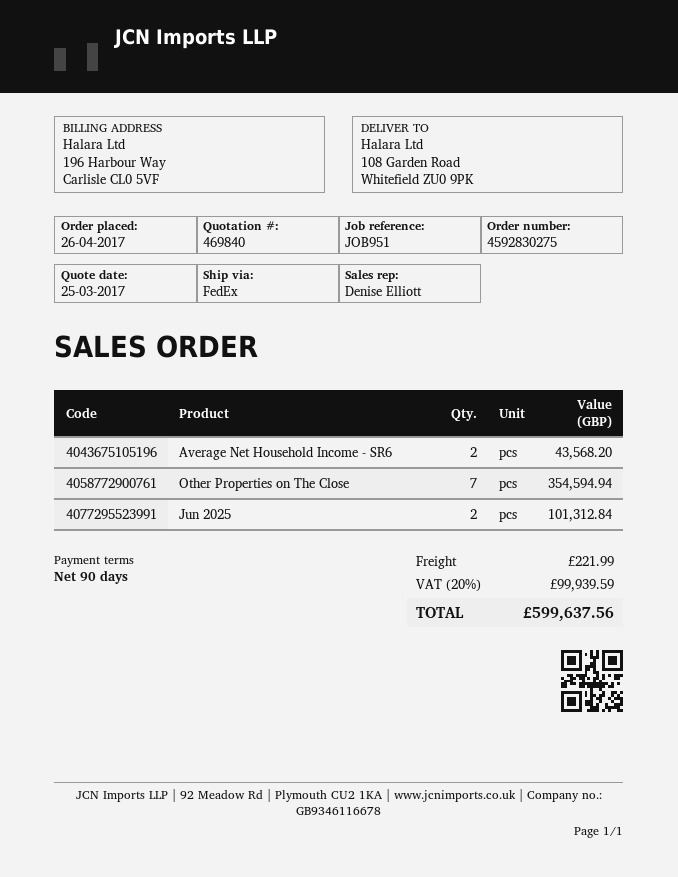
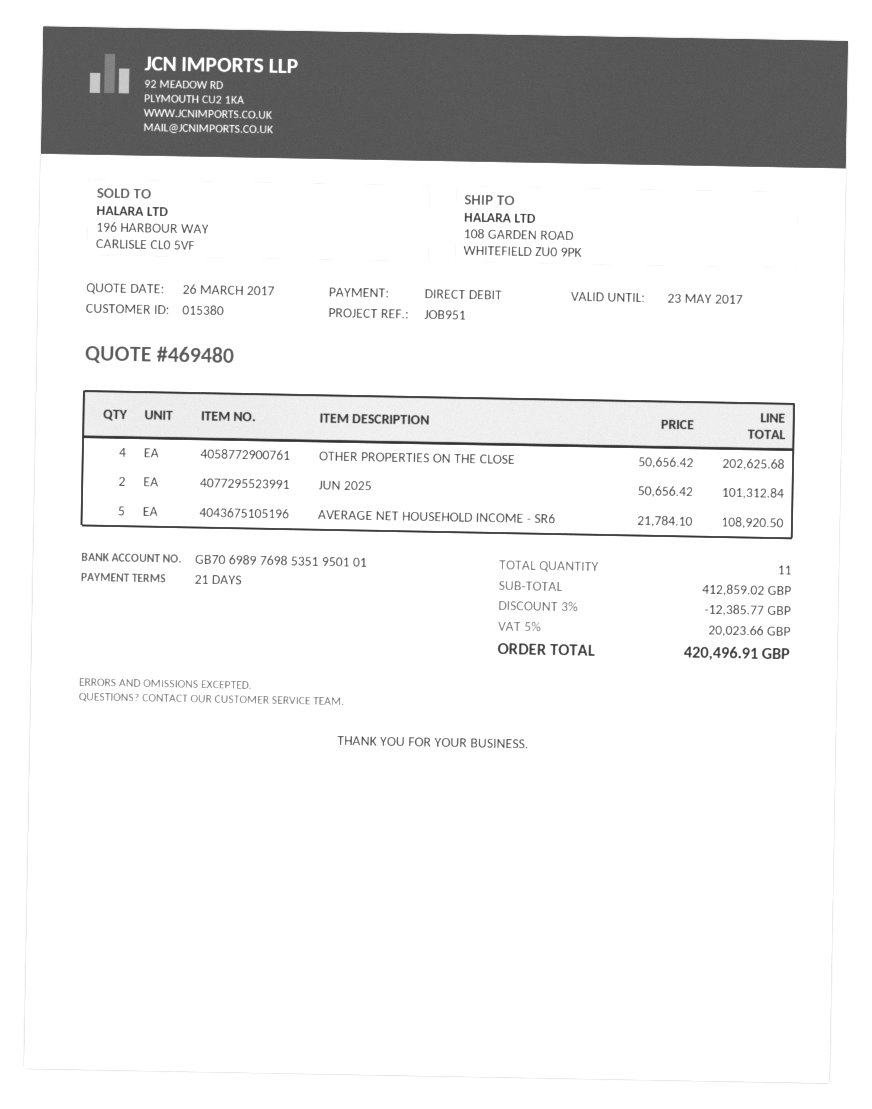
quote number: 469840 -> 469480
quote date: 2017-03-25 -> 2017-03-26
payment terms: 90 days -> 21 days
Average Net Household Income - SR6: 2 for 43568.20 -> 5 for 108920.50
Other Properties on The Close: 7 for 354594.94 -> 4 for 202625.68
discount: none -> 3% = 12385.77
shipping: 221.99 -> none
tax: 20% = 99939.59 -> 5% = 20023.66
total: 599637.56 -> 420496.91

